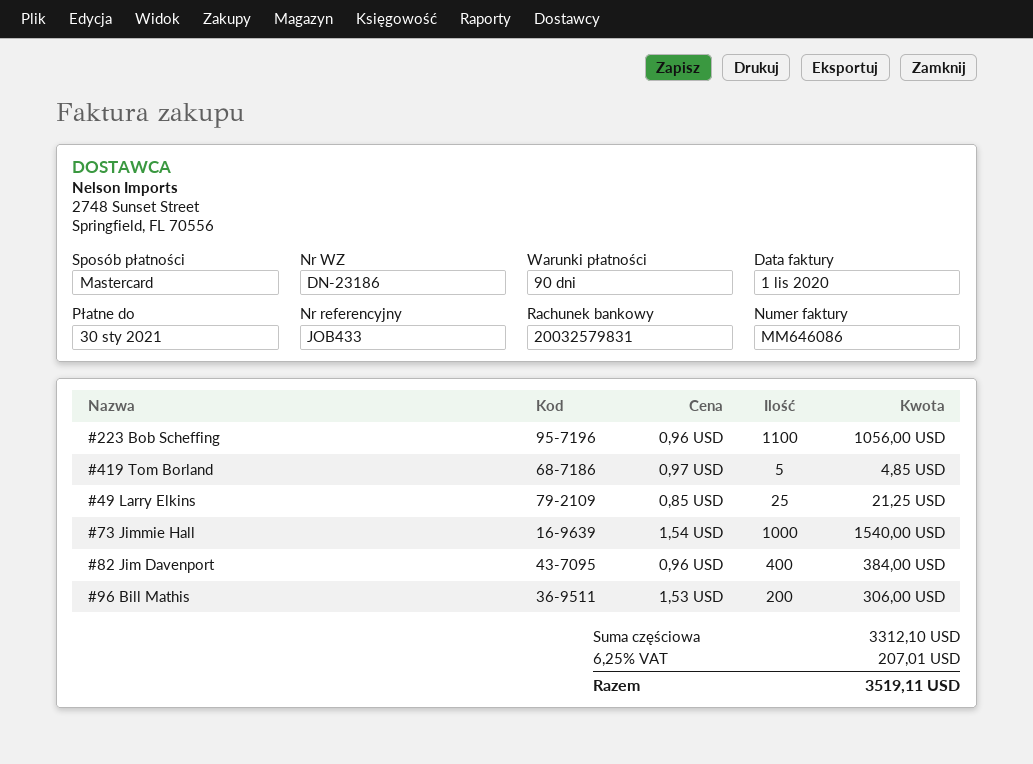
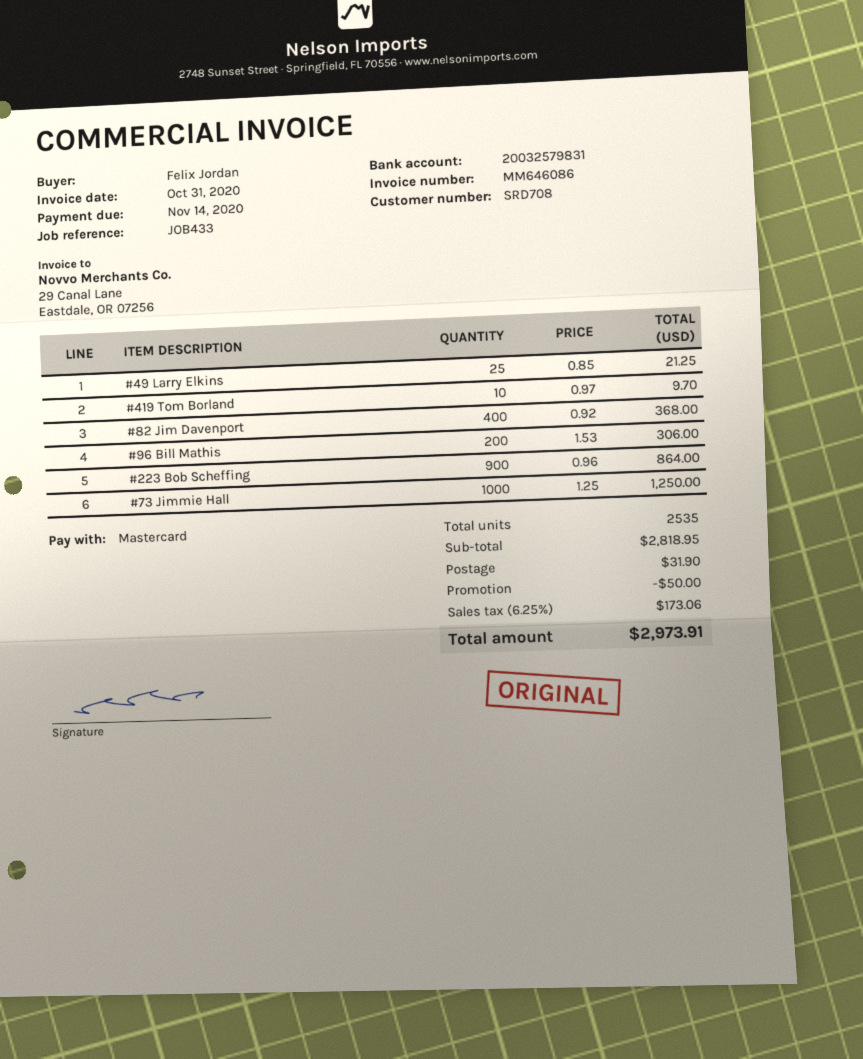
invoice date: 2020-11-01 -> 2020-10-31
due date: 2021-01-30 -> 2020-11-14
#223 Bob Scheffing: 1100 x 0.96 = 1056.00 -> 900 x 0.96 = 864.00
#419 Tom Borland: 5 x 0.97 = 4.85 -> 10 x 0.97 = 9.70
#73 Jimmie Hall: 1000 x 1.54 = 1540.00 -> 1000 x 1.25 = 1250.00
#82 Jim Davenport: 400 x 0.96 = 384.00 -> 400 x 0.92 = 368.00
subtotal: 3312.10 -> 2818.95
discount: none -> 50.00
shipping: none -> 31.90
tax: 6.25% = 207.01 -> 6.25% = 173.06
total: 3519.11 -> 2973.91

